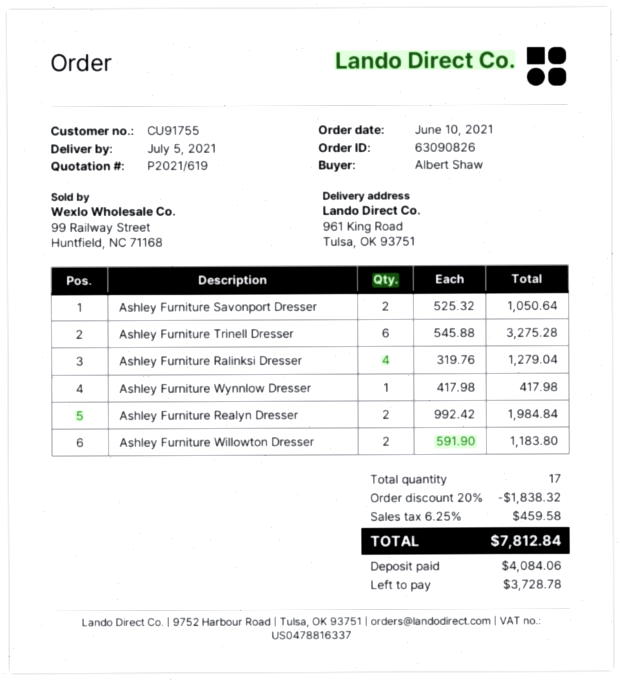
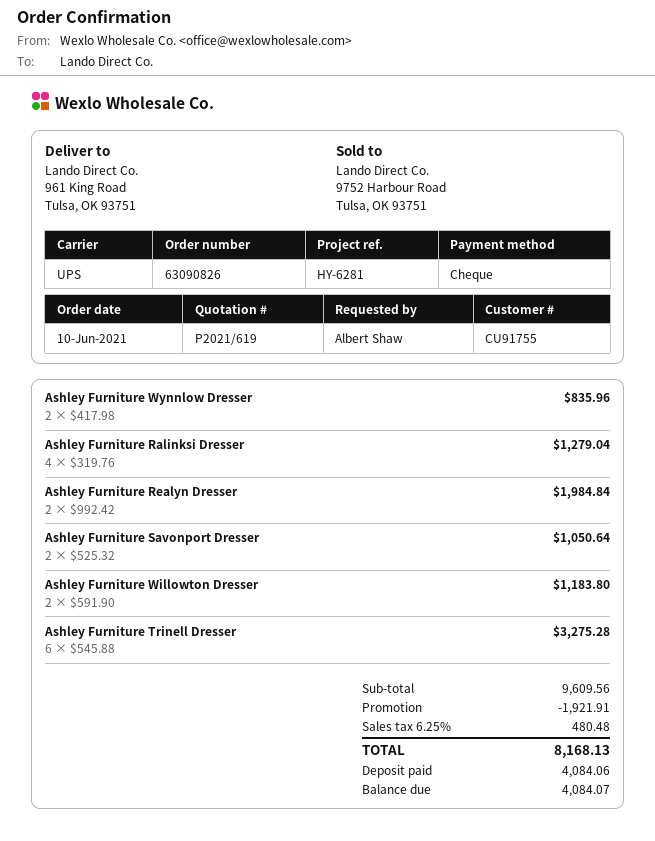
Ashley Furniture Wynnlow Dresser: 1 x 417.98 = 417.98 -> 2 x 417.98 = 835.96
discount: 1838.32 -> 1921.91
tax: 6.25% = 459.58 -> 6.25% = 480.48
total: 7812.84 -> 8168.13
balance: 3728.78 -> 4084.07

